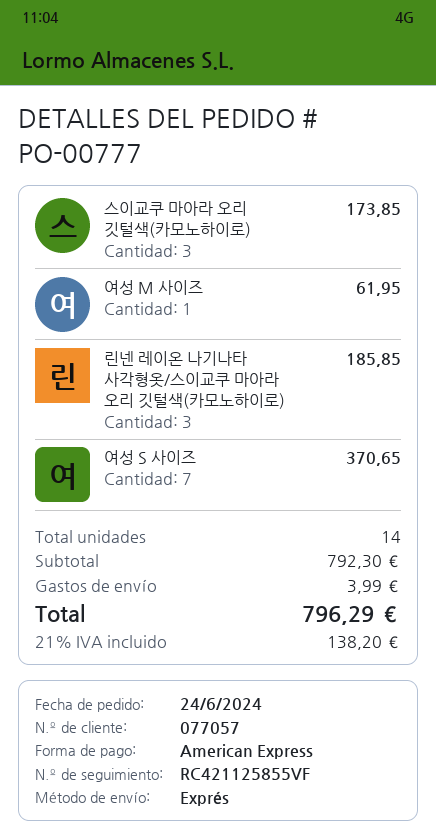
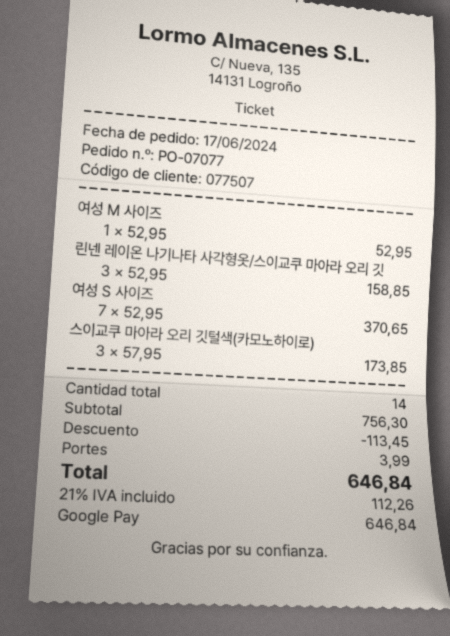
order number: PO-00777 -> PO-07077
order date: 2024-06-24 -> 2024-06-17
customer number: 077057 -> 077507
payment method: American Express -> Google Pay
여성 M 사이즈: 1 for 61.95 -> 1 for 52.95
린넨 레이온 나기나타 사각형옷/스이교쿠 마아라 오리 깃털색(카모노하이로): 3 for 185.85 -> 3 for 158.85
subtotal: 792.30 -> 756.30
discount: none -> 113.45
tax: 21% = 138.20 -> 21% = 112.26
total: 796.29 -> 646.84

